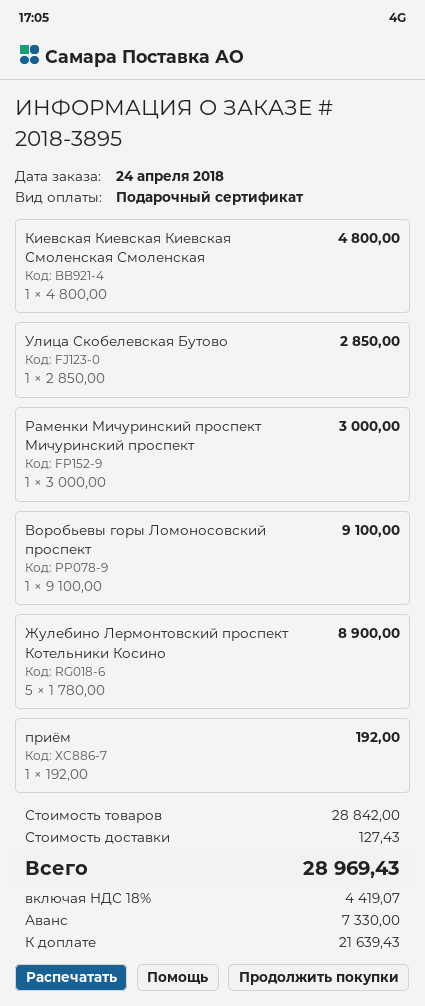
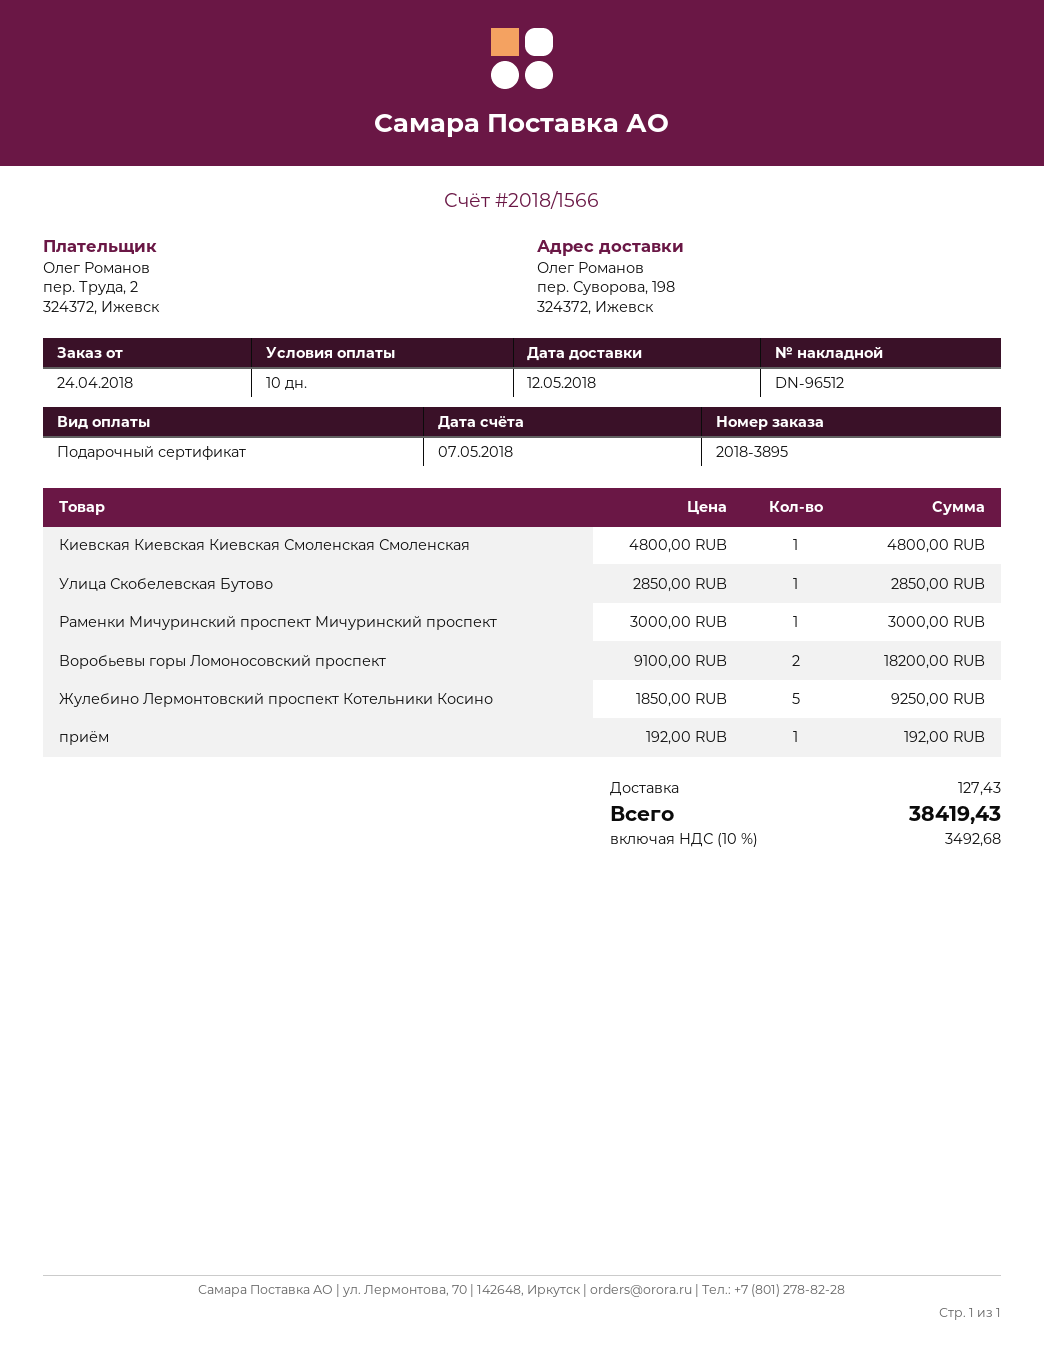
Воробьевы горы Ломоносовский проспект: 1 x 9100.00 = 9100.00 -> 2 x 9100.00 = 18200.00
Жулебино Лермонтовский проспект Котельники Косино: 5 x 1780.00 = 8900.00 -> 5 x 1850.00 = 9250.00
tax: 18% = 4419.07 -> 10% = 3492.68
total: 28969.43 -> 38419.43

